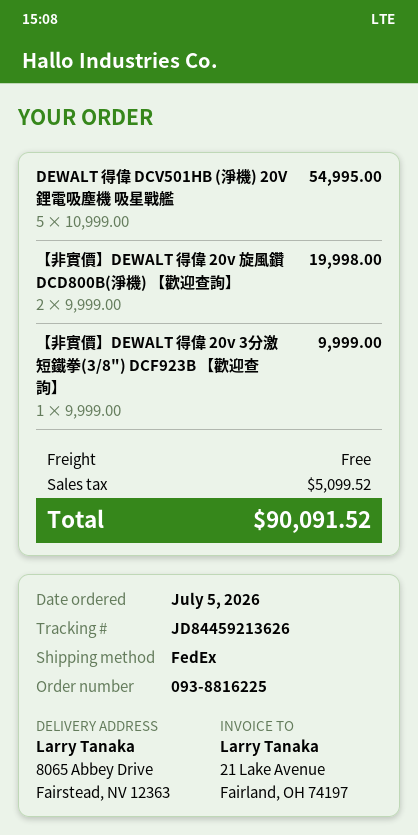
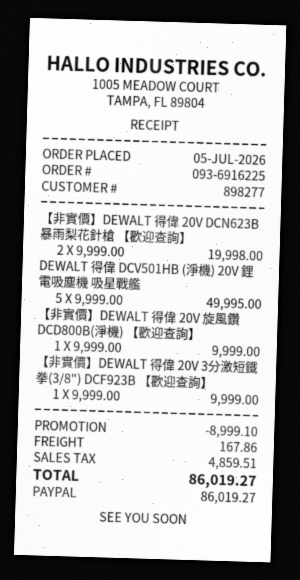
order number: 093-8816225 -> 093-6916225
DEWALT 得偉 DCV501HB (淨機) 20V 鋰電吸塵機 吸星戰艦: 5 x 10999.00 = 54995.00 -> 5 x 9999.00 = 49995.00
【非實價】DEWALT 得偉 20v 旋風鑽 DCD800B(淨機) 【歡迎查詢】: 2 x 9999.00 = 19998.00 -> 1 x 9999.00 = 9999.00
【非實價】DEWALT 得偉 20V DCN623B 暴雨梨花針槍 【歡迎查詢】: none -> 2 x 9999.00 = 19998.00
discount: none -> 8999.10
shipping: 0.00 -> 167.86
tax: 5099.52 -> 4859.51
total: 90091.52 -> 86019.27

